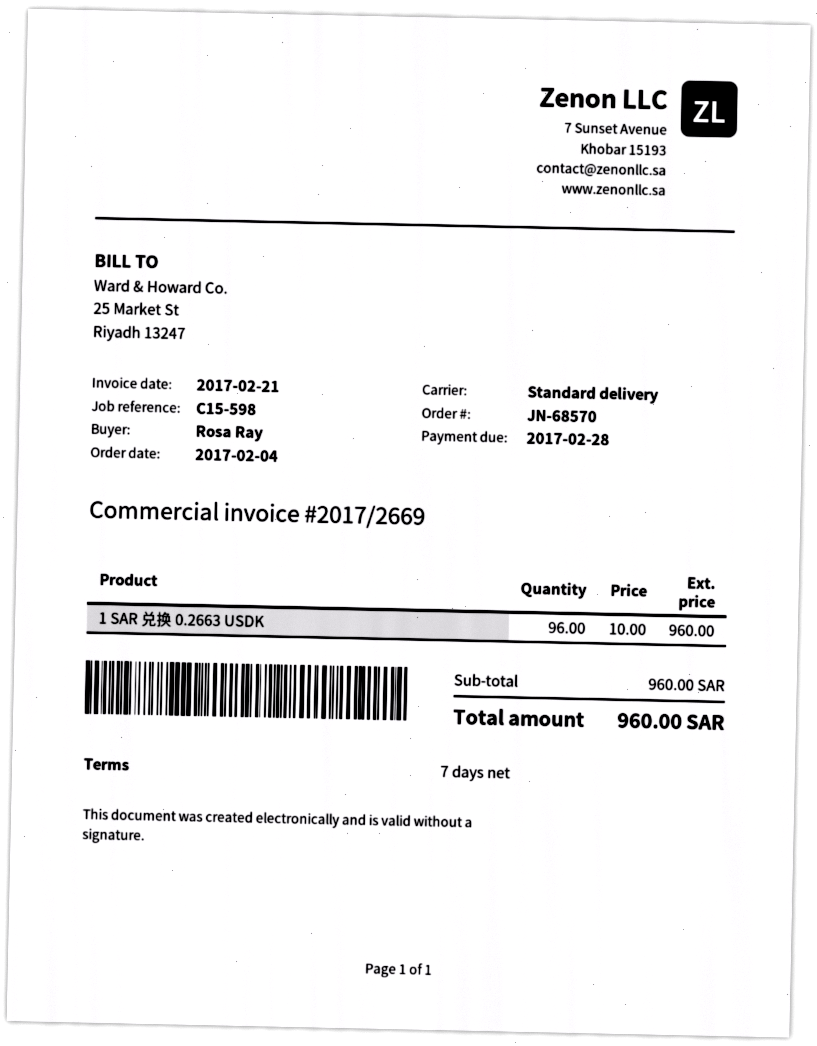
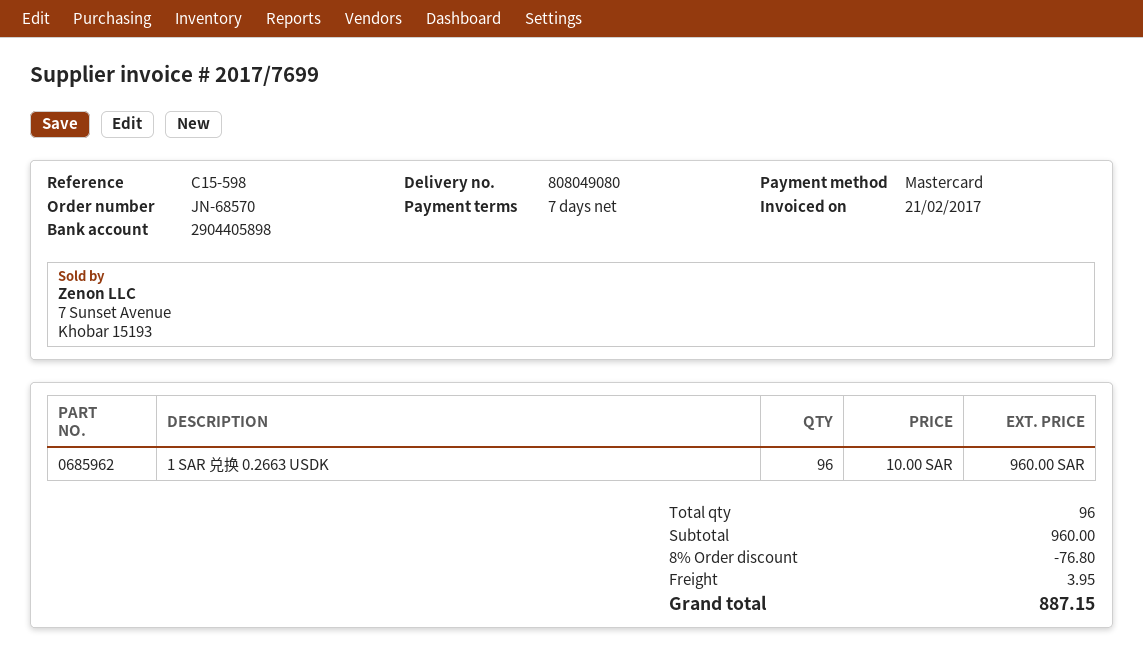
invoice number: 2017/2669 -> 2017/7699
discount: none -> 8% = 76.80
shipping: none -> 3.95
total: 960.00 -> 887.15

